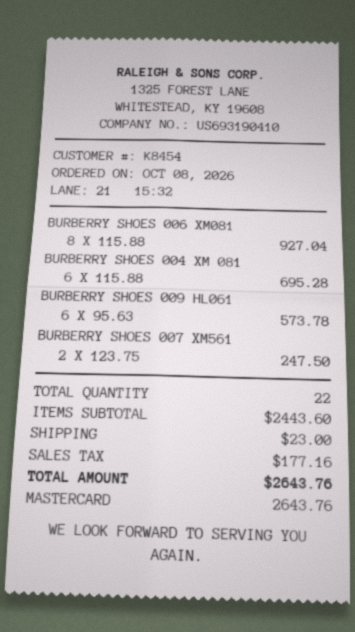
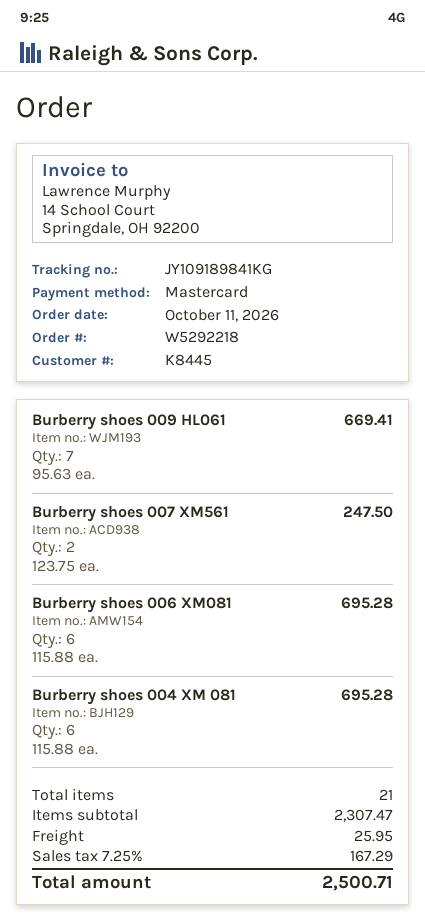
order date: 2026-10-08 -> 2026-10-11
customer number: K8454 -> K8445
BURBERRY SHOES 006 XM081: 8 x 115.88 = 927.04 -> 6 x 115.88 = 695.28
BURBERRY SHOES 009 HL061: 6 x 95.63 = 573.78 -> 7 x 95.63 = 669.41
total quantity: 22 -> 21
subtotal: 2443.60 -> 2307.47
shipping: 23.00 -> 25.95
tax: 177.16 -> 167.29
total: 2643.76 -> 2500.71

